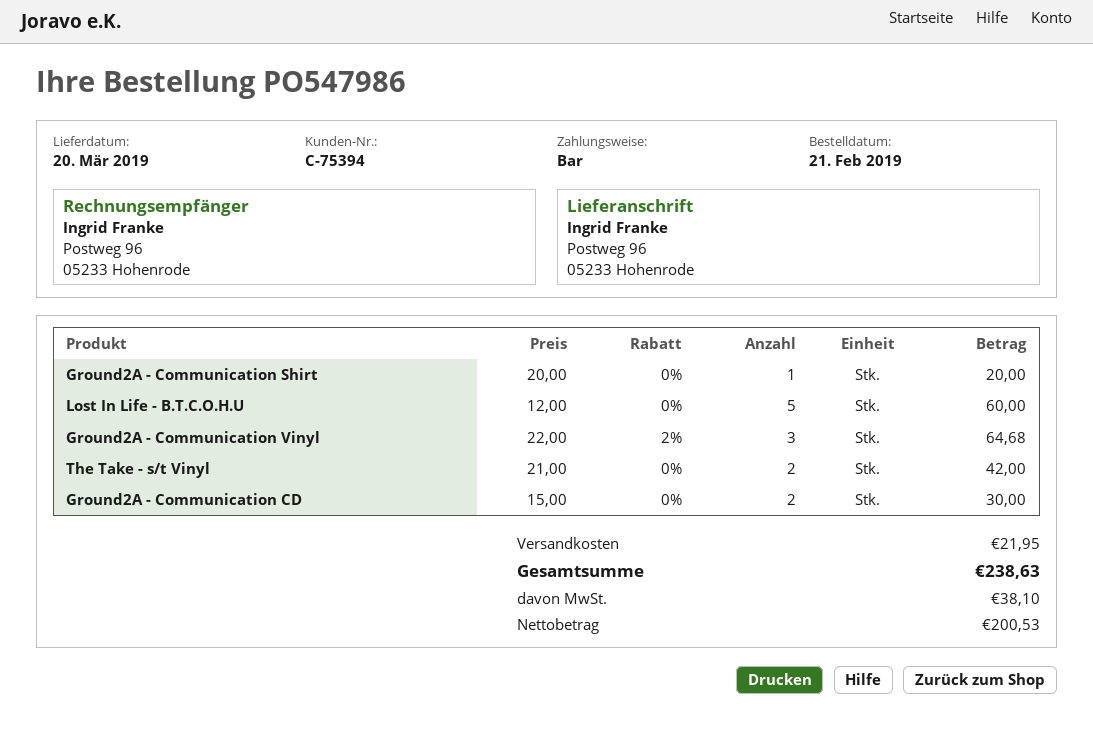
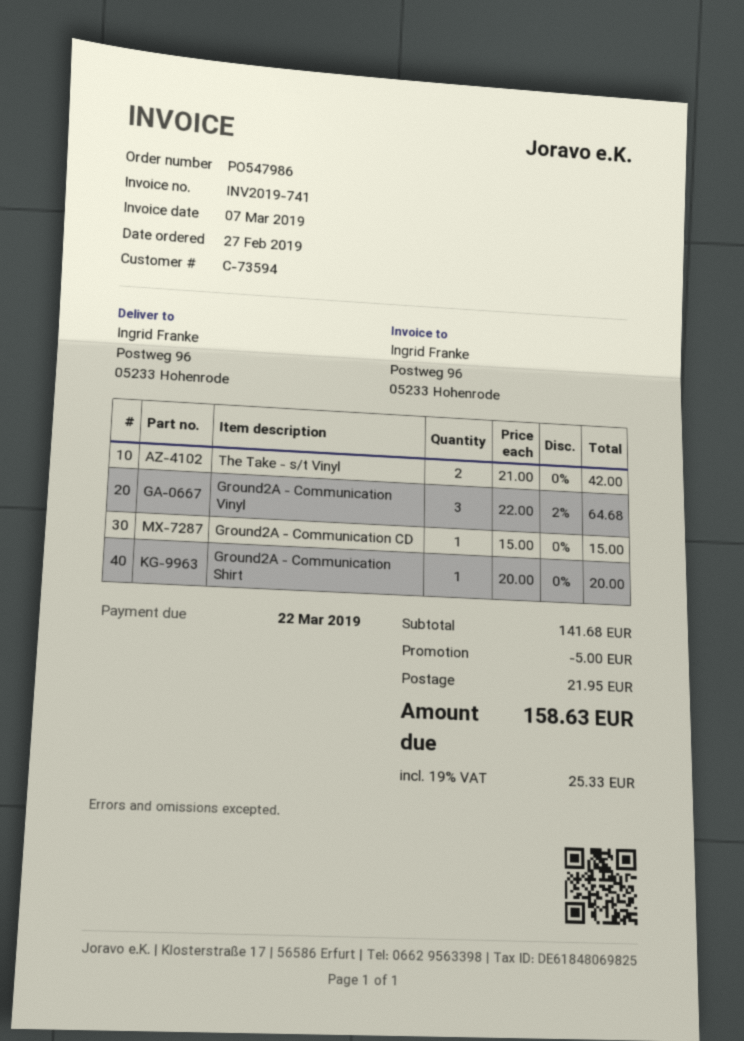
order date: 2019-02-21 -> 2019-02-27
customer number: C-75394 -> C-73594
Lost In Life - B.T.C.O.H.U: 5 x 12.00 = 60.00 -> none
Ground2A - Communication CD: 2 x 15.00 = 30.00 -> 1 x 15.00 = 15.00
discount: none -> 5.00
tax: 38.10 -> 25.33
total: 238.63 -> 158.63

